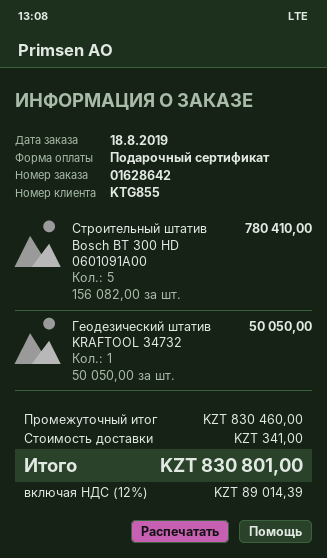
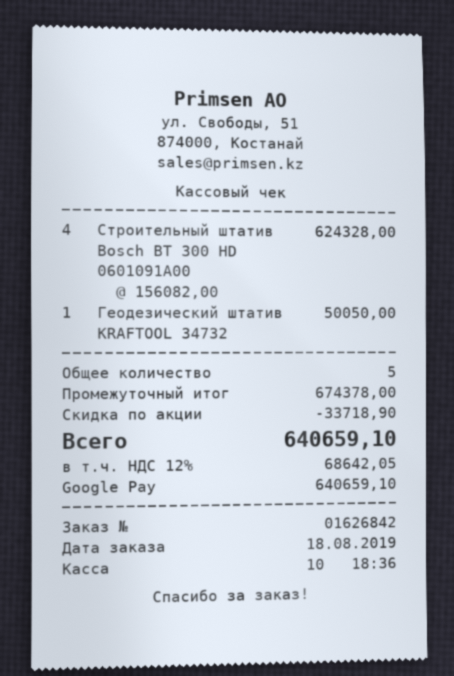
order number: 01628642 -> 01626842
payment method: gift card -> Google Pay
Строительный штатив Bosch BT 300 HD 0601091A00: 5 x 156082.00 = 780410.00 -> 4 x 156082.00 = 624328.00
subtotal: 830460.00 -> 674378.00
discount: none -> 33718.90
shipping: 341.00 -> none
tax: 12% = 89014.39 -> 12% = 68642.05
total: 830801.00 -> 640659.10

